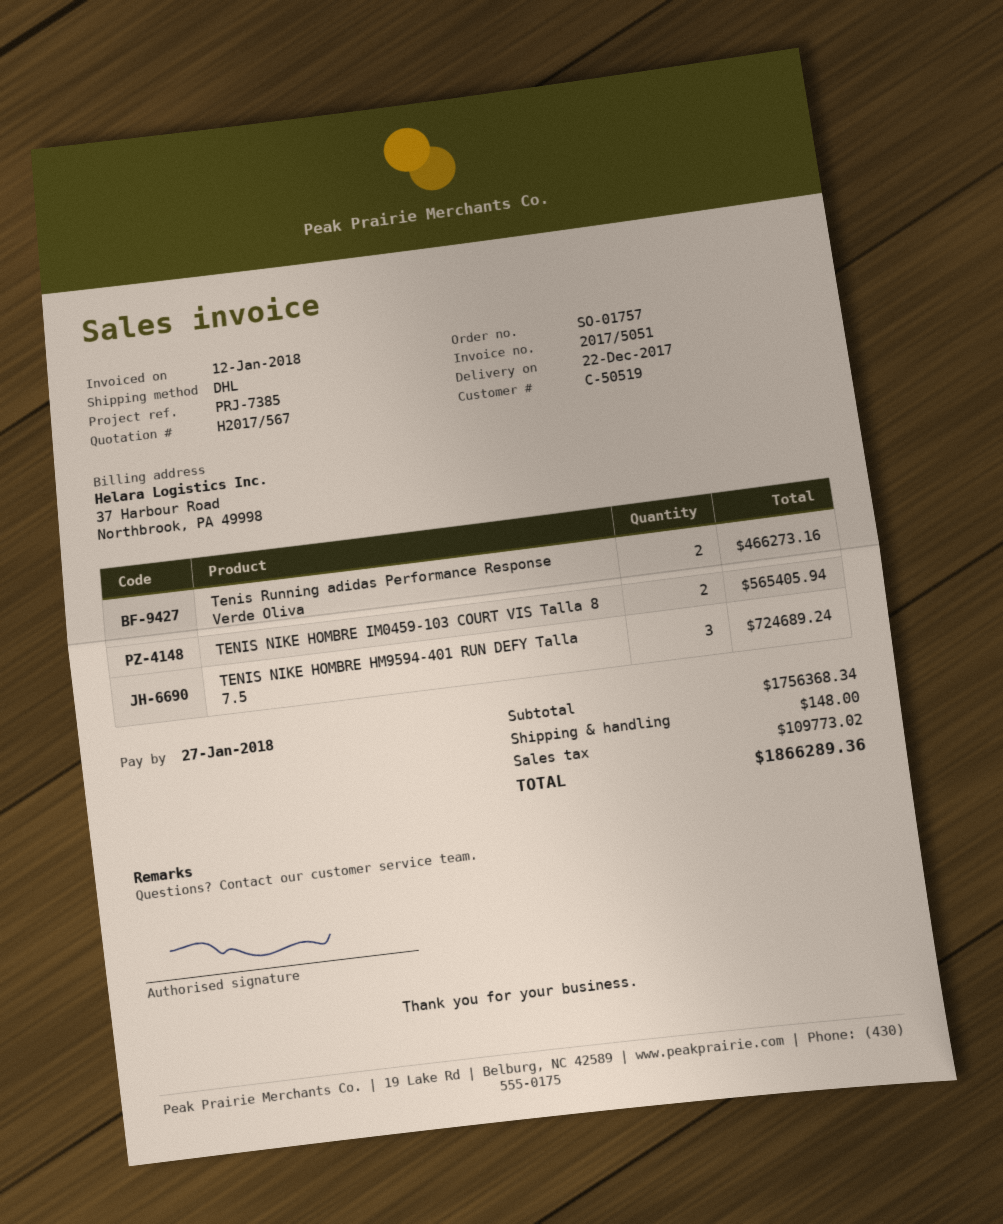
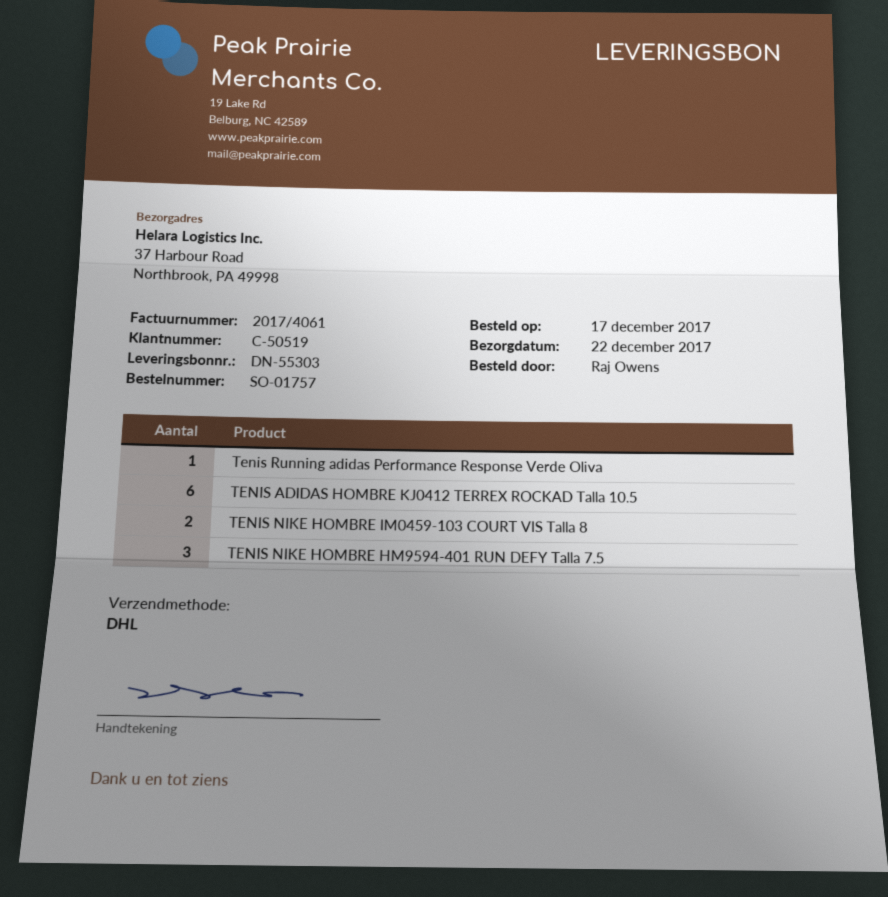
invoice number: 2017/5051 -> 2017/4061
Tenis Running adidas Performance Response Verde Oliva: 2 -> 1
TENIS ADIDAS HOMBRE KJ0412 TERREX ROCKAD Talla 10.5: none -> 6

